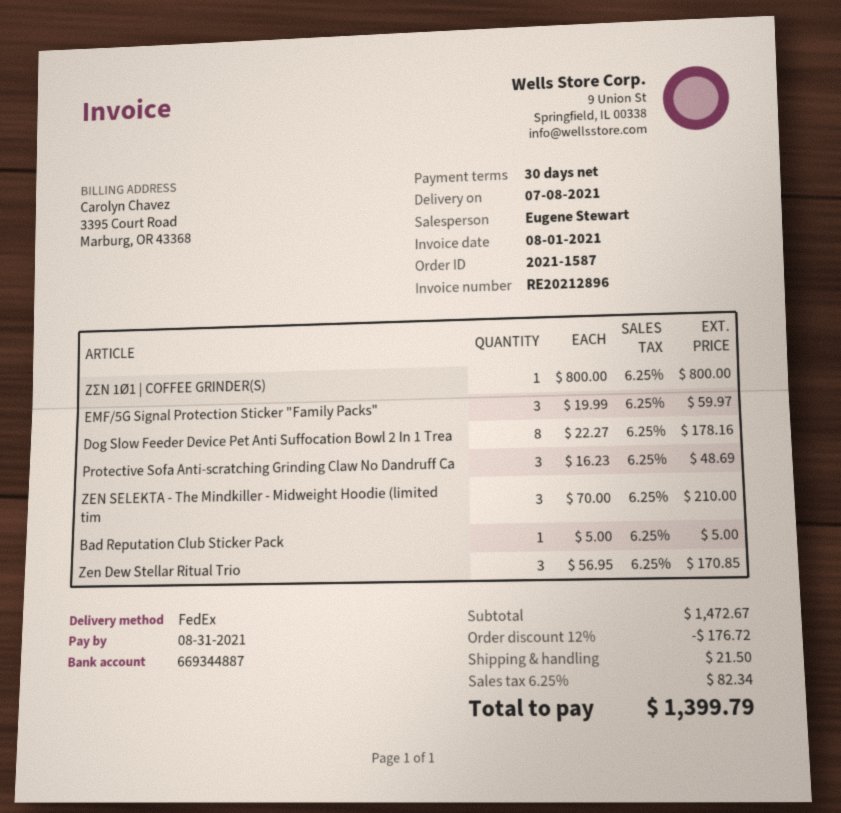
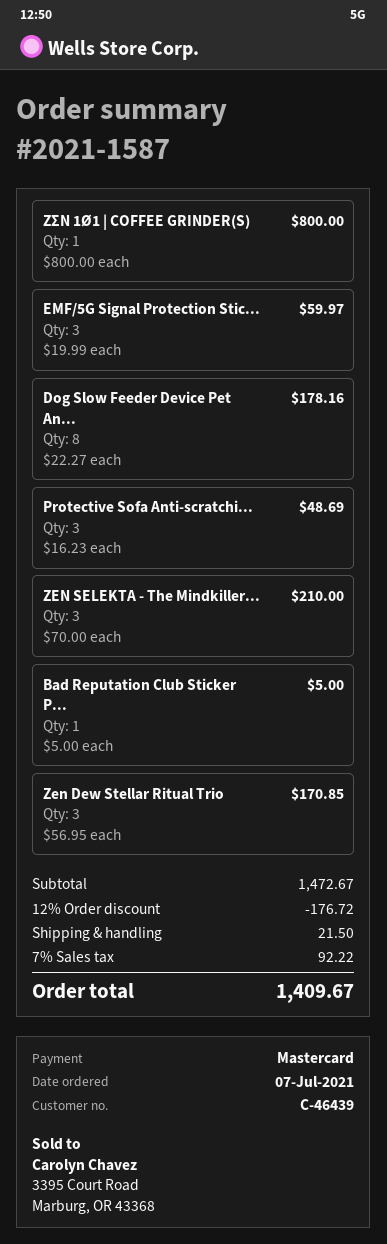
tax: 6.25% = 82.34 -> 7% = 92.22
total: 1399.79 -> 1409.67

